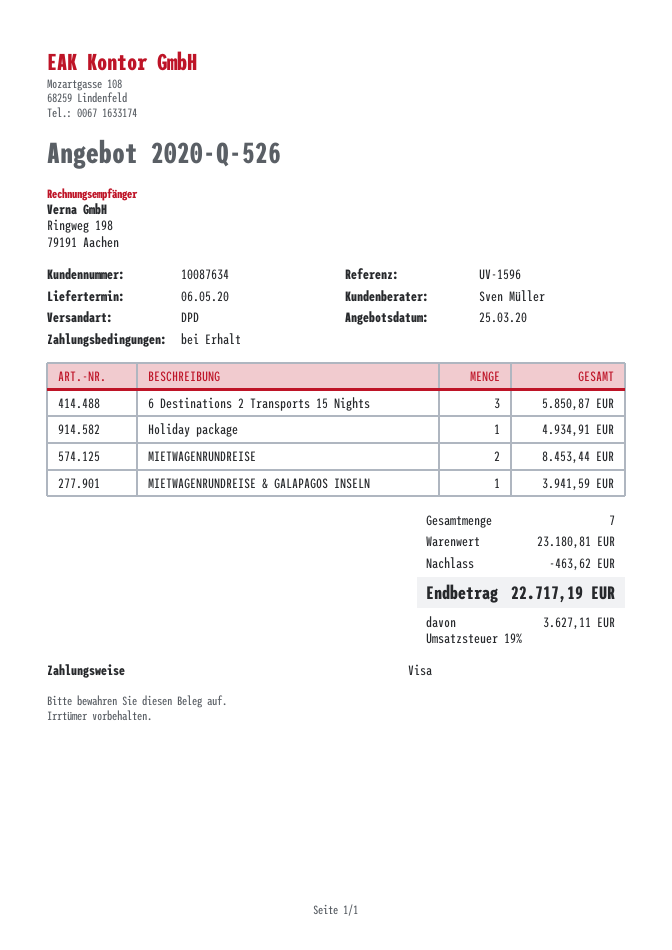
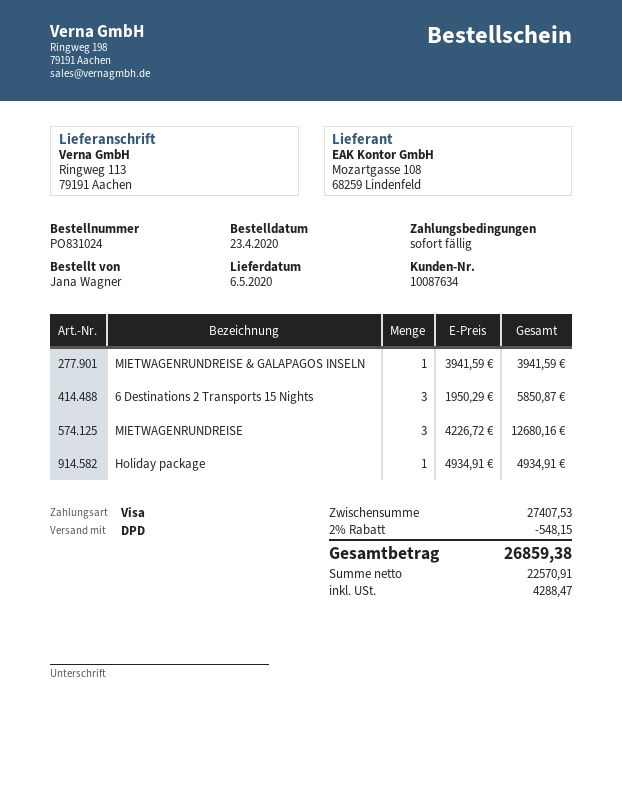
MIETWAGENRUNDREISE: 2 for 8453.44 -> 3 for 12680.16
subtotal: 23180.81 -> 27407.53
discount: 463.62 -> 548.15
tax: 3627.11 -> 4288.47
total: 22717.19 -> 26859.38

